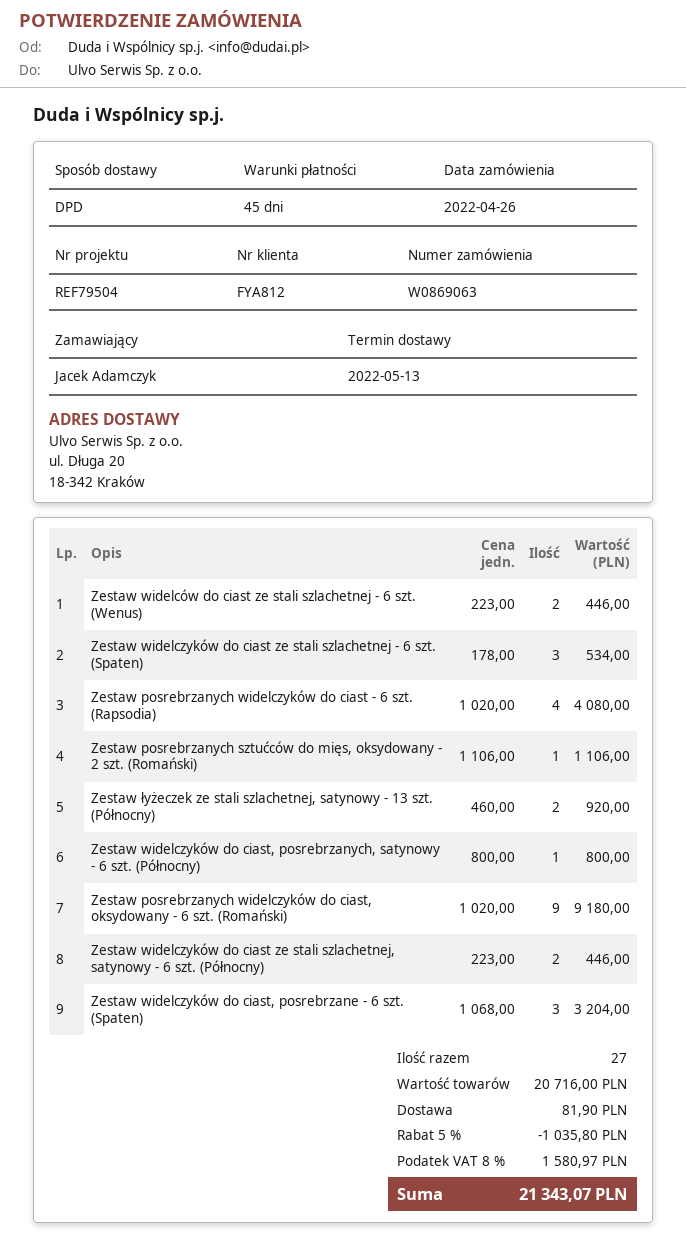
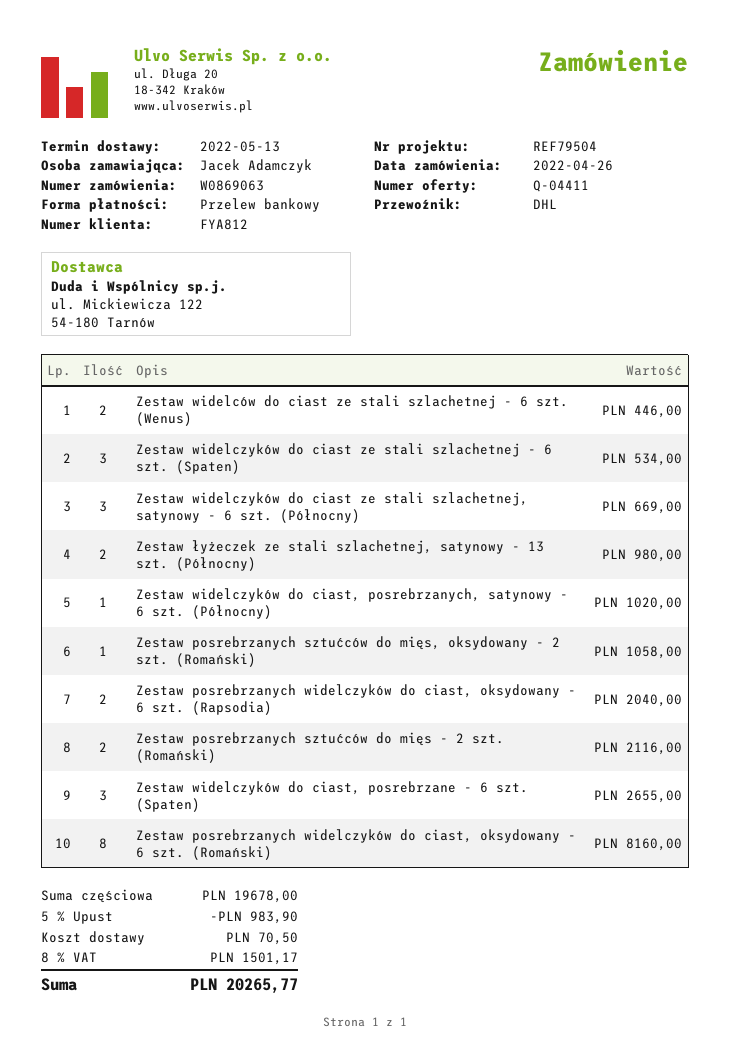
shipping method: DPD -> DHL
Zestaw posrebrzanych widelczyków do ciast - 6 szt. (Rapsodia): 4 for 4080.00 -> none
Zestaw posrebrzanych sztućców do mięs, oksydowany - 2 szt. (Romański): 1 for 1106.00 -> 1 for 1058.00
Zestaw łyżeczek ze stali szlachetnej, satynowy - 13 szt. (Północny): 2 for 920.00 -> 2 for 980.00
Zestaw widelczyków do ciast, posrebrzanych, satynowy - 6 szt. (Północny): 1 for 800.00 -> 1 for 1020.00
Zestaw posrebrzanych widelczyków do ciast, oksydowany - 6 szt. (Romański): 9 for 9180.00 -> 8 for 8160.00
Zestaw widelczyków do ciast ze stali szlachetnej, satynowy - 6 szt. (Północny): 2 for 446.00 -> 3 for 669.00
Zestaw widelczyków do ciast, posrebrzane - 6 szt. (Spaten): 3 for 3204.00 -> 3 for 2655.00
Zestaw posrebrzanych widelczyków do ciast, oksydowany - 6 szt. (Rapsodia): none -> 2 for 2040.00
Zestaw posrebrzanych sztućców do mięs - 2 szt. (Romański): none -> 2 for 2116.00
subtotal: 20716.00 -> 19678.00
discount: 5% = 1035.80 -> 5% = 983.90
shipping: 81.90 -> 70.50
tax: 8% = 1580.97 -> 8% = 1501.17
total: 21343.07 -> 20265.77

